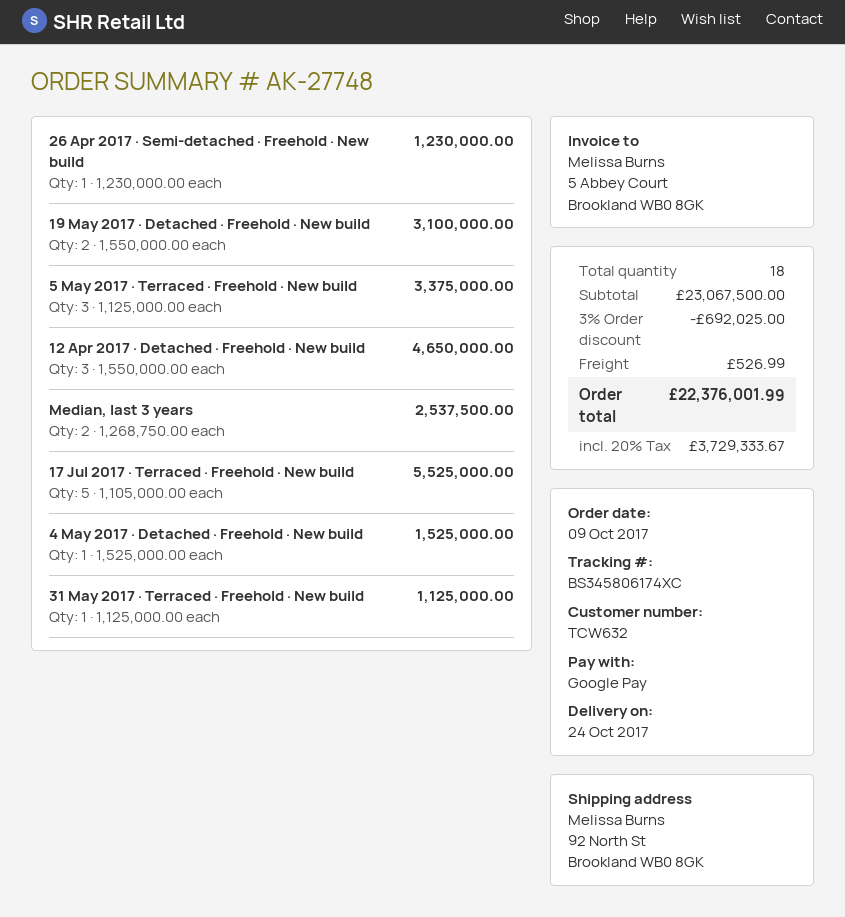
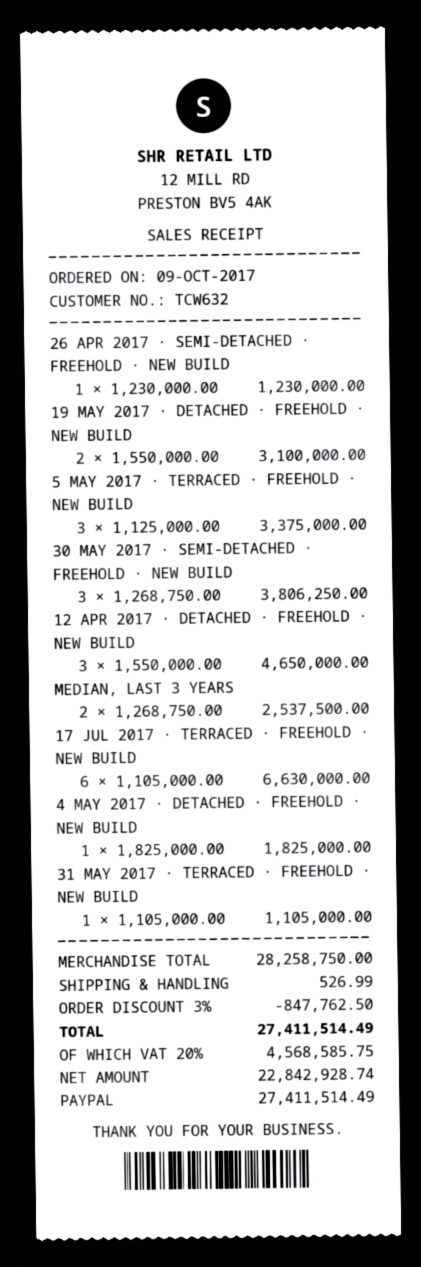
payment method: Google Pay -> PayPal
17 Jul 2017 · Terraced · Freehold · New build: 5 x 1105000.00 = 5525000.00 -> 6 x 1105000.00 = 6630000.00
4 May 2017 · Detached · Freehold · New build: 1 x 1525000.00 = 1525000.00 -> 1 x 1825000.00 = 1825000.00
31 May 2017 · Terraced · Freehold · New build: 1 x 1125000.00 = 1125000.00 -> 1 x 1105000.00 = 1105000.00
30 MAY 2017 · SEMI-DETACHED · FREEHOLD · NEW BUILD: none -> 3 x 1268750.00 = 3806250.00
subtotal: 23067500.00 -> 28258750.00
discount: 3% = 692025.00 -> 3% = 847762.50
tax: 20% = 3729333.67 -> 20% = 4568585.75
total: 22376001.99 -> 27411514.49

